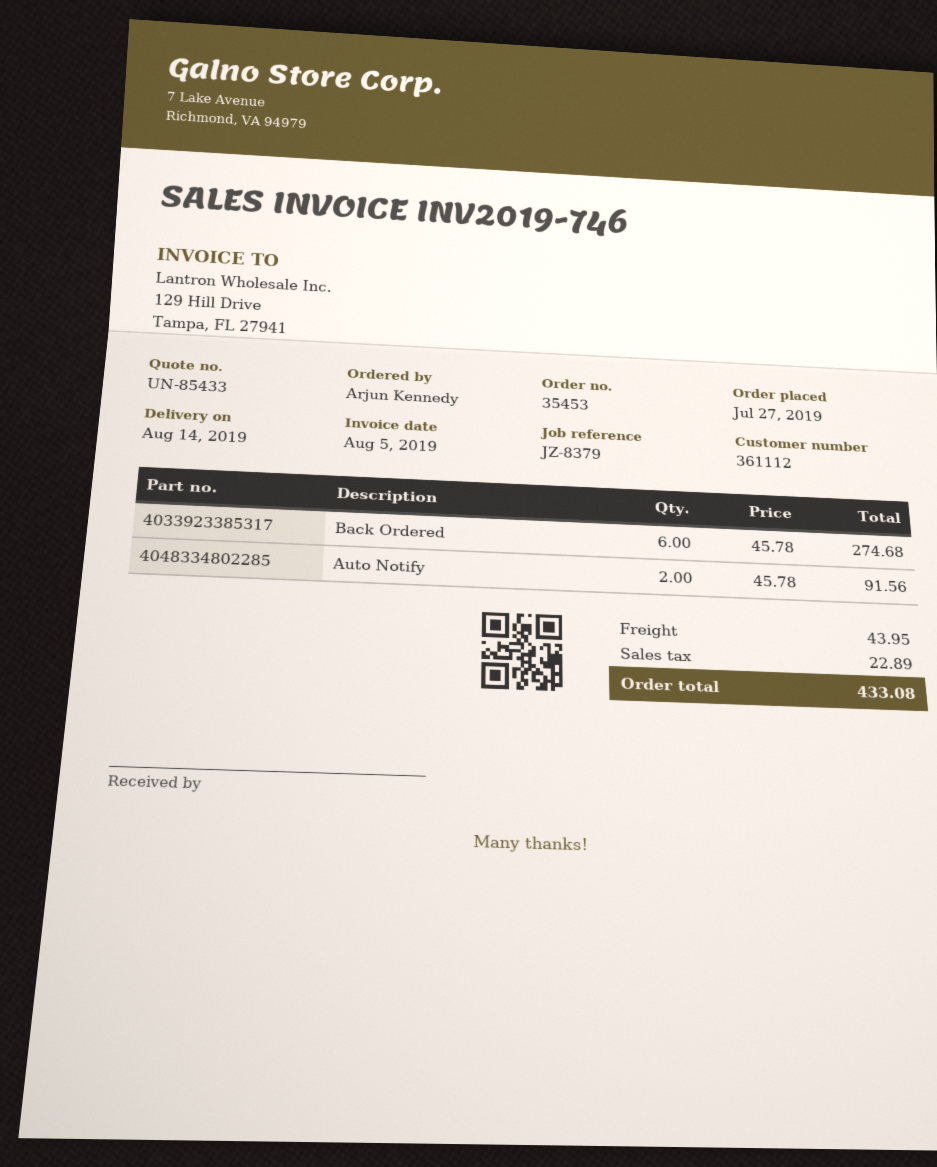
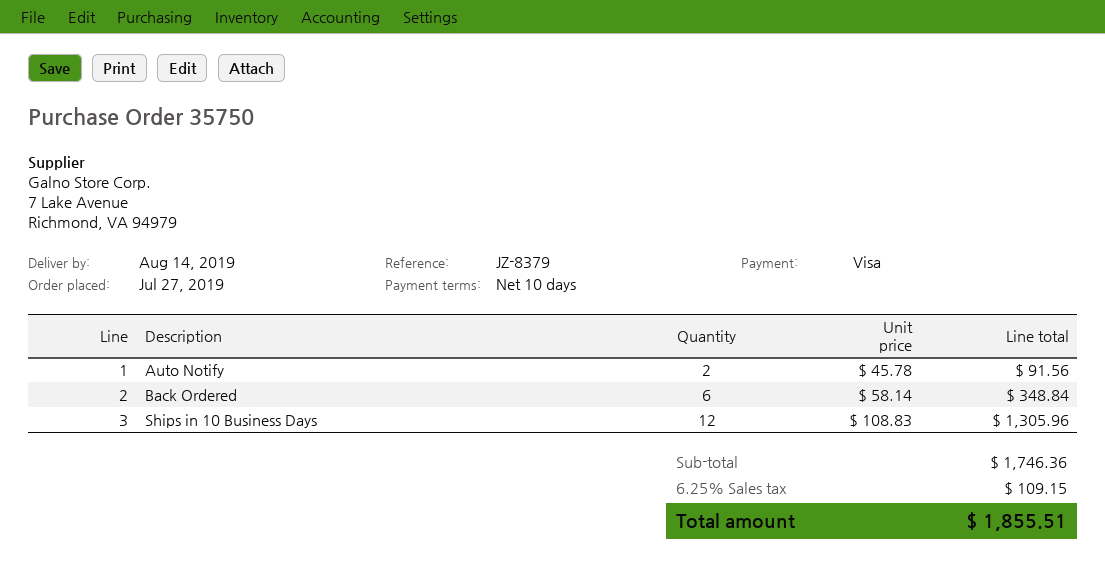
order number: 35453 -> 35750
Back Ordered: 6 x 45.78 = 274.68 -> 6 x 58.14 = 348.84
Ships in 10 Business Days: none -> 12 x 108.83 = 1305.96
shipping: 43.95 -> none
tax: 22.89 -> 109.15
total: 433.08 -> 1855.51

